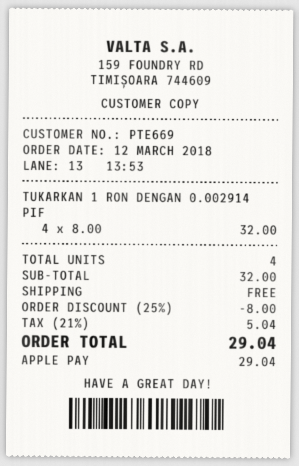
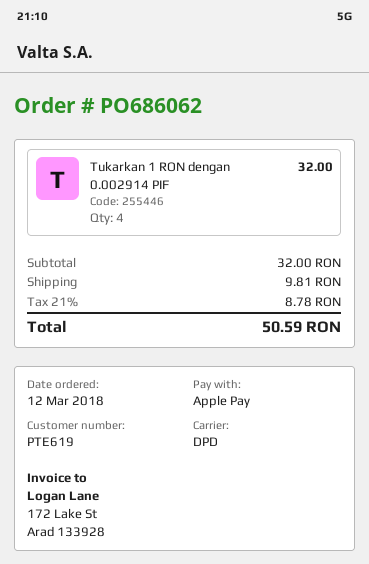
customer number: PTE669 -> PTE619
discount: 25% = 8.00 -> none
shipping: 0.00 -> 9.81
tax: 21% = 5.04 -> 21% = 8.78
total: 29.04 -> 50.59

